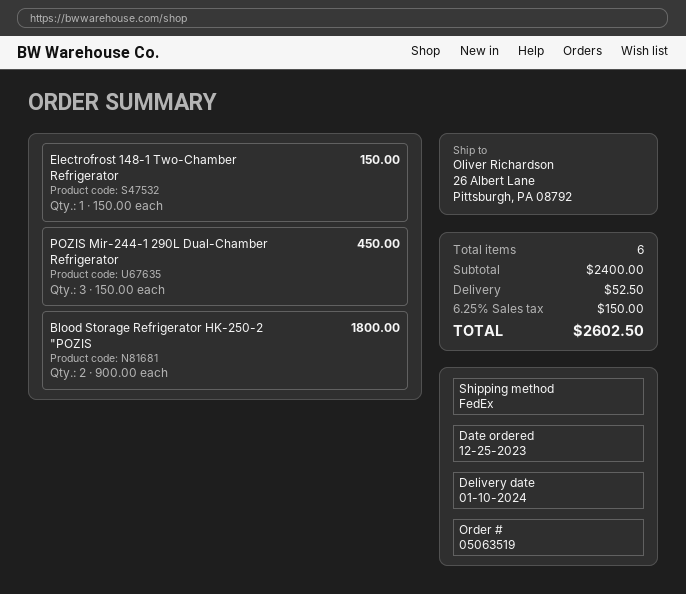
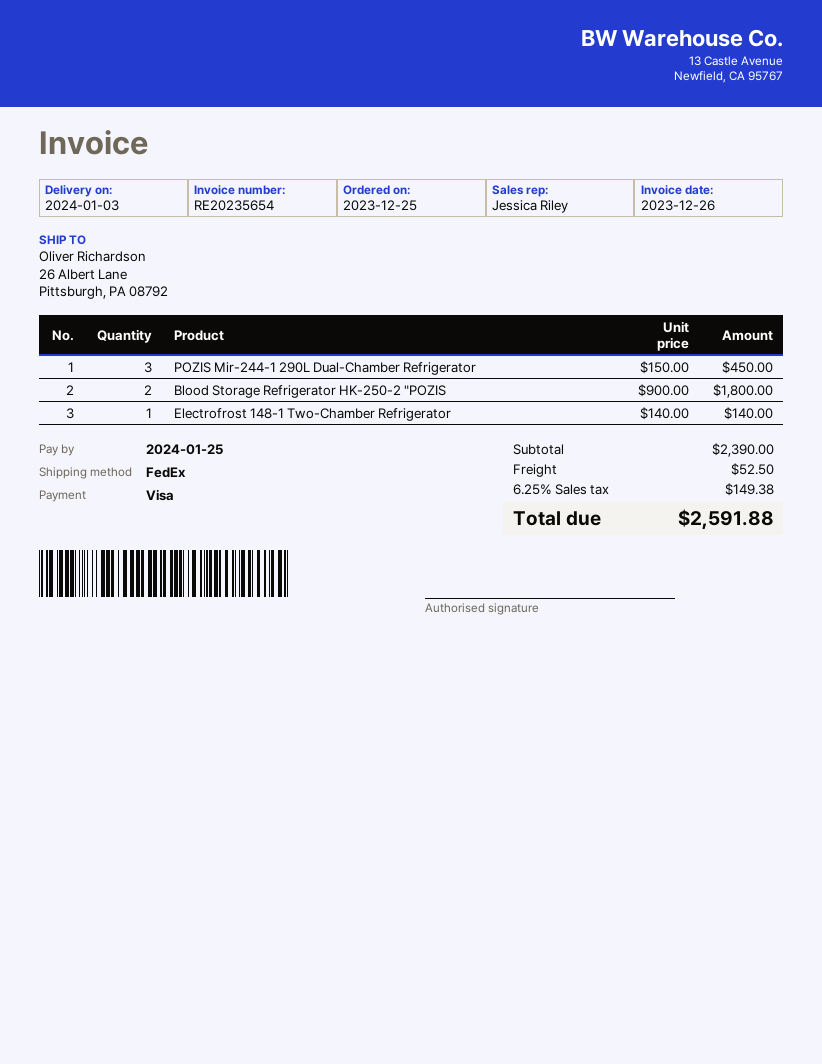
delivery date: 2024-01-10 -> 2024-01-03
Electrofrost 148-1 Two-Chamber Refrigerator: 1 x 150.00 = 150.00 -> 1 x 140.00 = 140.00
subtotal: 2400.00 -> 2390.00
tax: 6.25% = 150.00 -> 6.25% = 149.38
total: 2602.50 -> 2591.88

